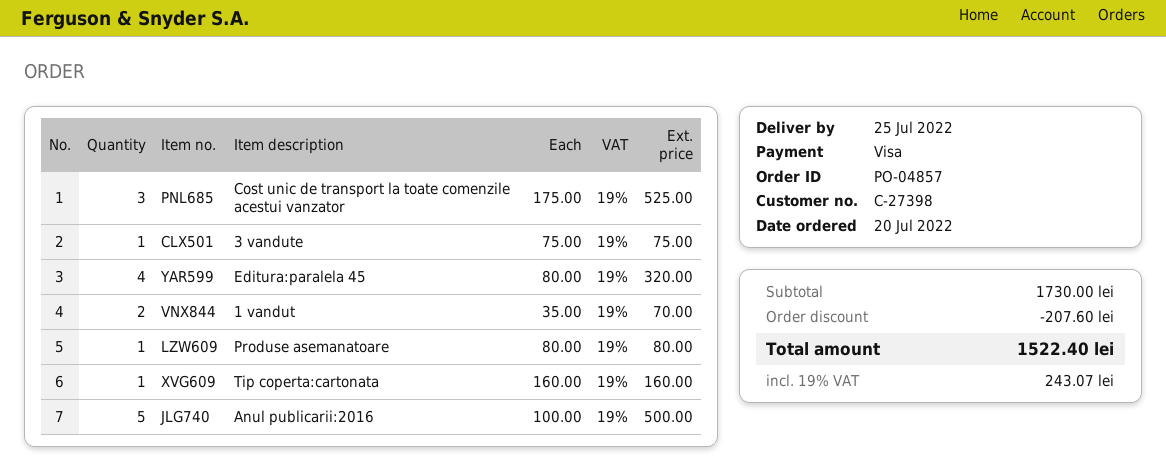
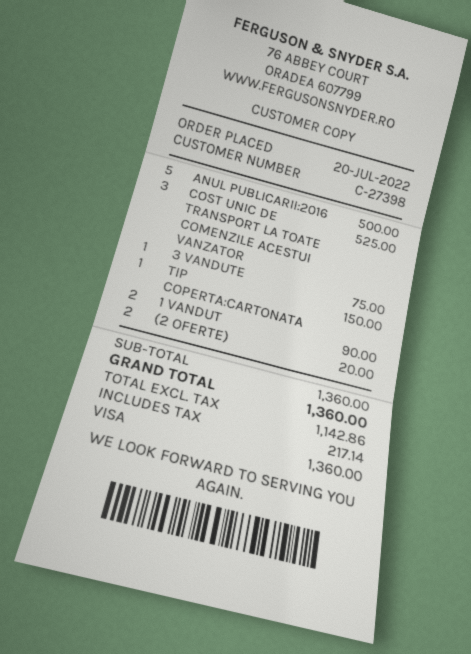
Editura:paralela 45: 4 for 320.00 -> none
1 vandut: 2 for 70.00 -> 2 for 90.00
Produse asemanatoare: 1 for 80.00 -> none
Tip coperta:cartonata: 1 for 160.00 -> 1 for 150.00
(2 OFERTE): none -> 2 for 20.00
subtotal: 1730.00 -> 1360.00
discount: 207.60 -> none
tax: 243.07 -> 217.14
total: 1522.40 -> 1360.00

